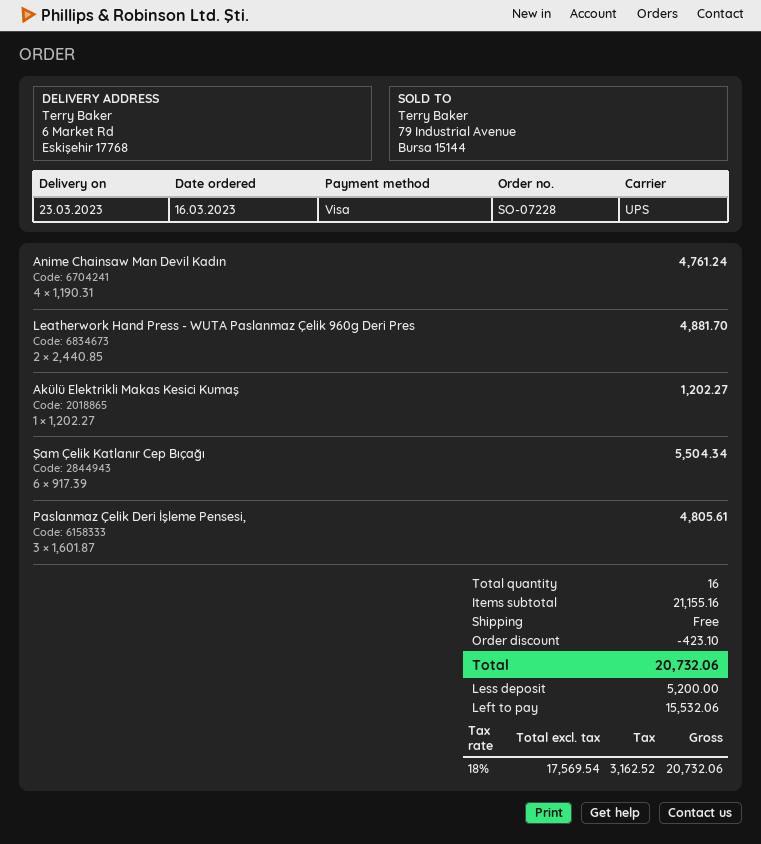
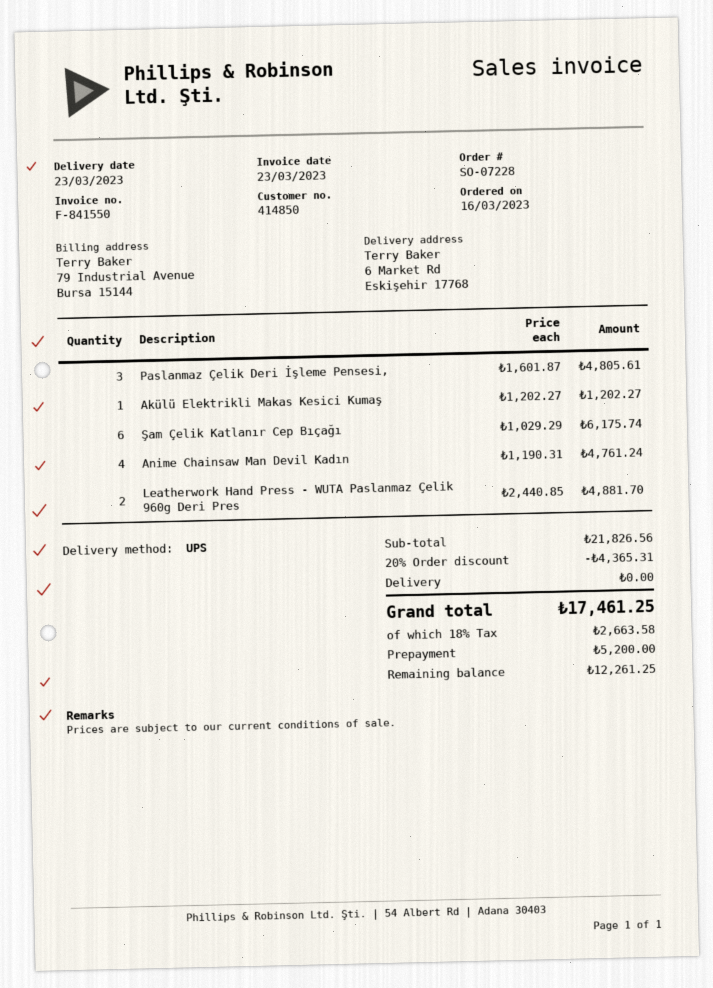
Şam Çelik Katlanır Cep Bıçağı: 6 x 917.39 = 5504.34 -> 6 x 1029.29 = 6175.74
subtotal: 21155.16 -> 21826.56
discount: 423.10 -> 4365.31
tax: 18% = 3162.52 -> 18% = 2663.58
total: 20732.06 -> 17461.25
balance: 15532.06 -> 12261.25

